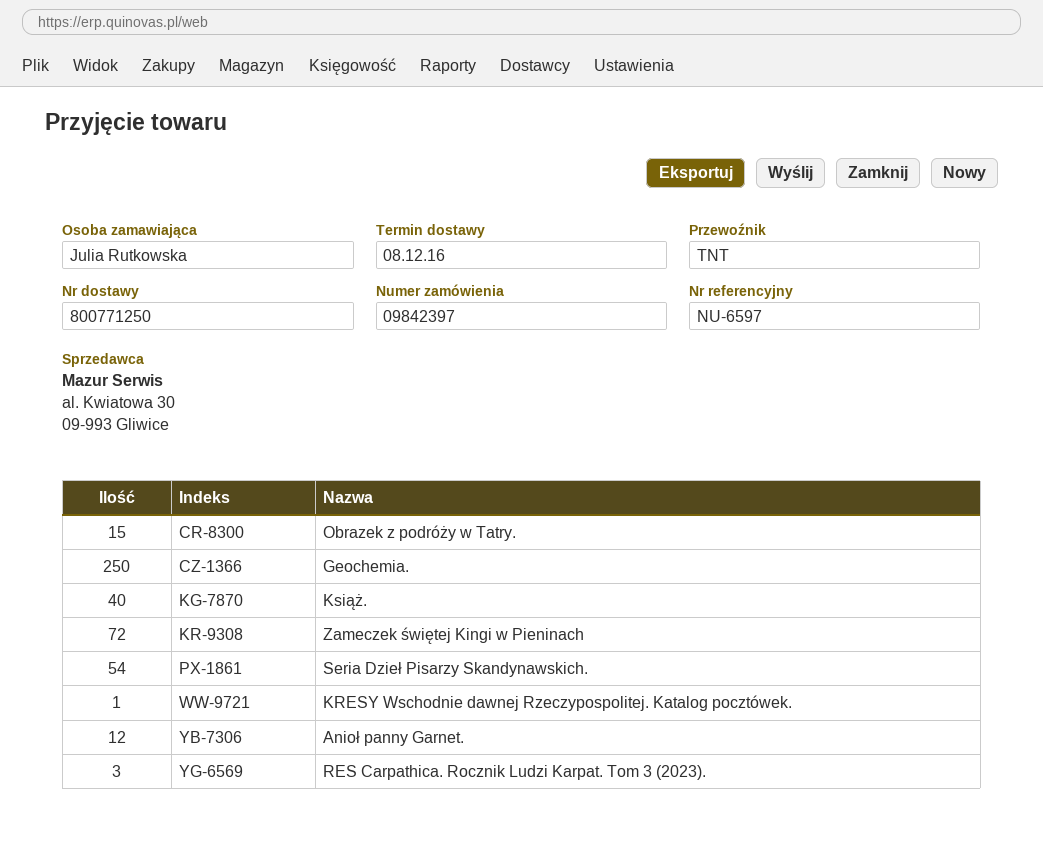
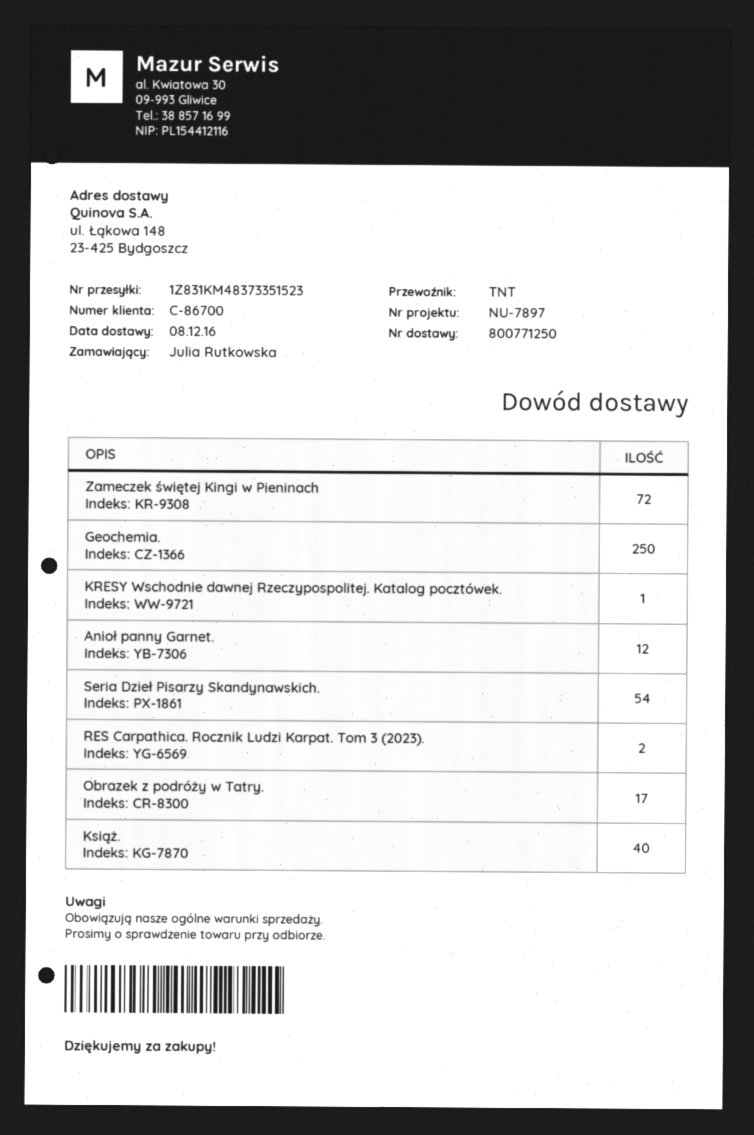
reference: NU-6597 -> NU-7897
Obrazek z podróży w Tatry.: 15 -> 17
RES Carpathica. Rocznik Ludzi Karpat. Tom 3 (2023).: 3 -> 2

